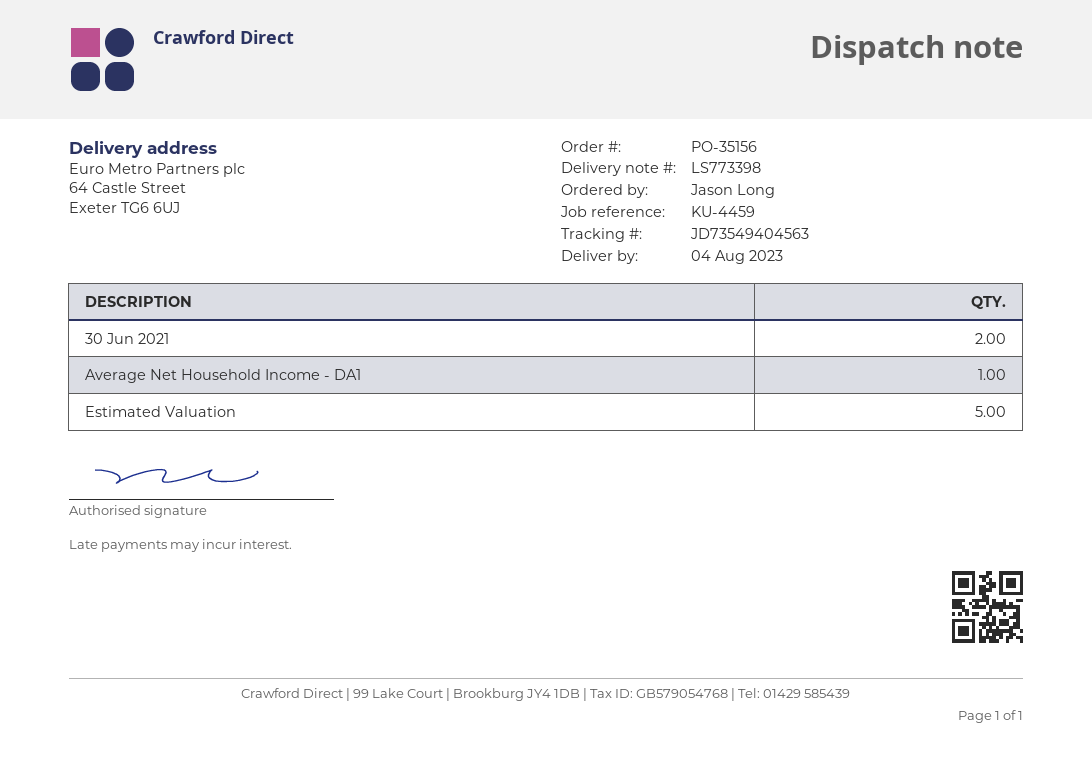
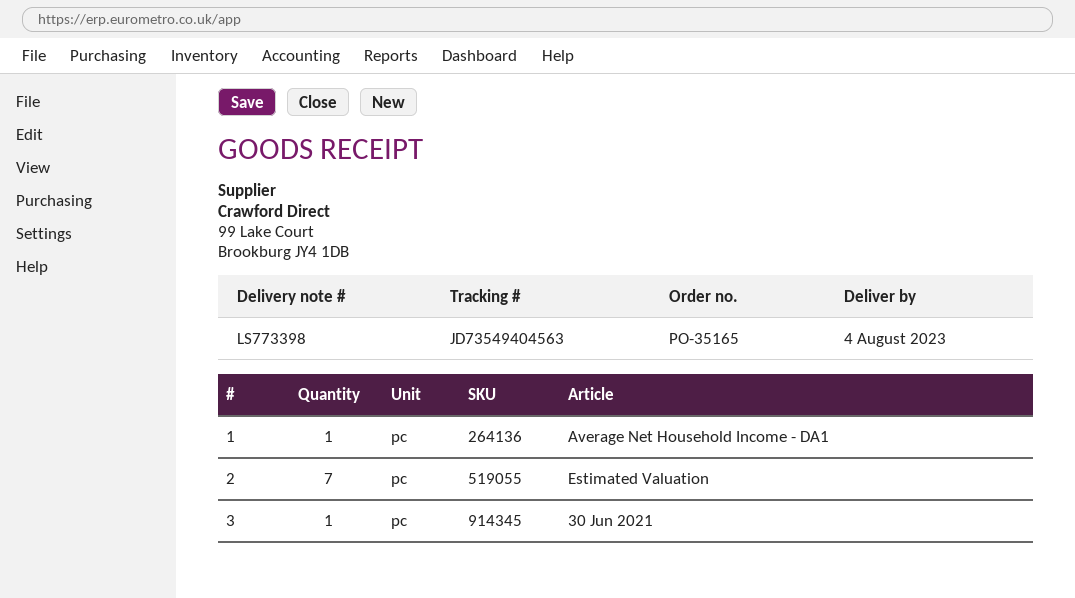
order number: PO-35156 -> PO-35165
30 Jun 2021: 2 -> 1
Estimated Valuation: 5 -> 7

